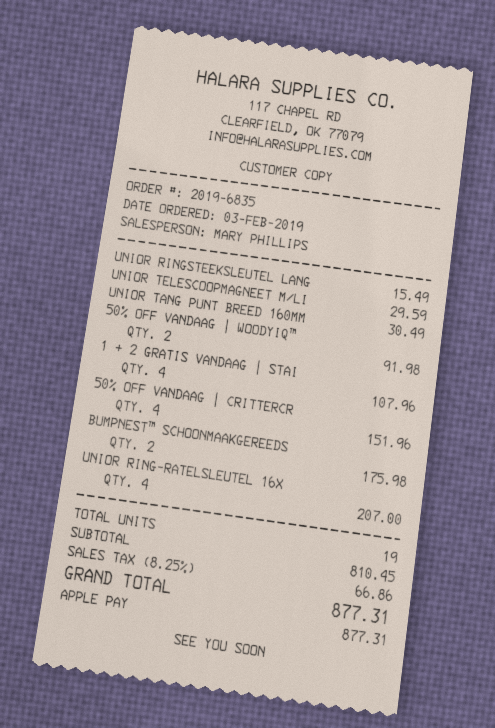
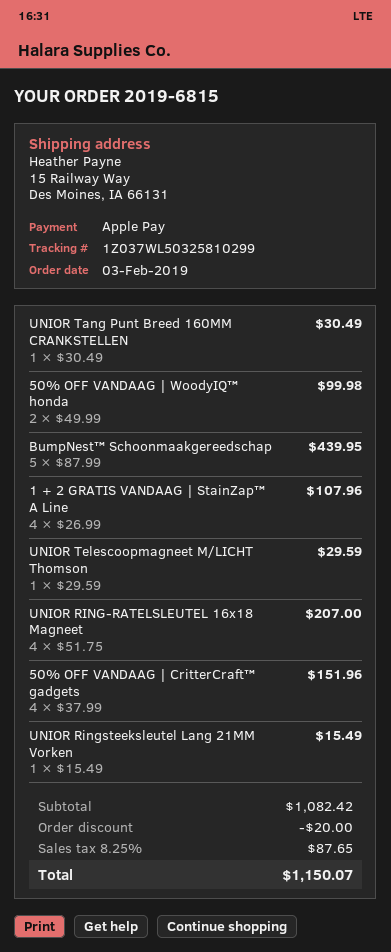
order number: 2019-6835 -> 2019-6815
50% OFF VANDAAG | WOODYIQ™: 2 for 91.98 -> 2 for 99.98
BUMPNEST™ SCHOONMAAKGEREEDS: 2 for 175.98 -> 5 for 439.95
subtotal: 810.45 -> 1082.42
discount: none -> 20.00
tax: 8.25% = 66.86 -> 8.25% = 87.65
total: 877.31 -> 1150.07

